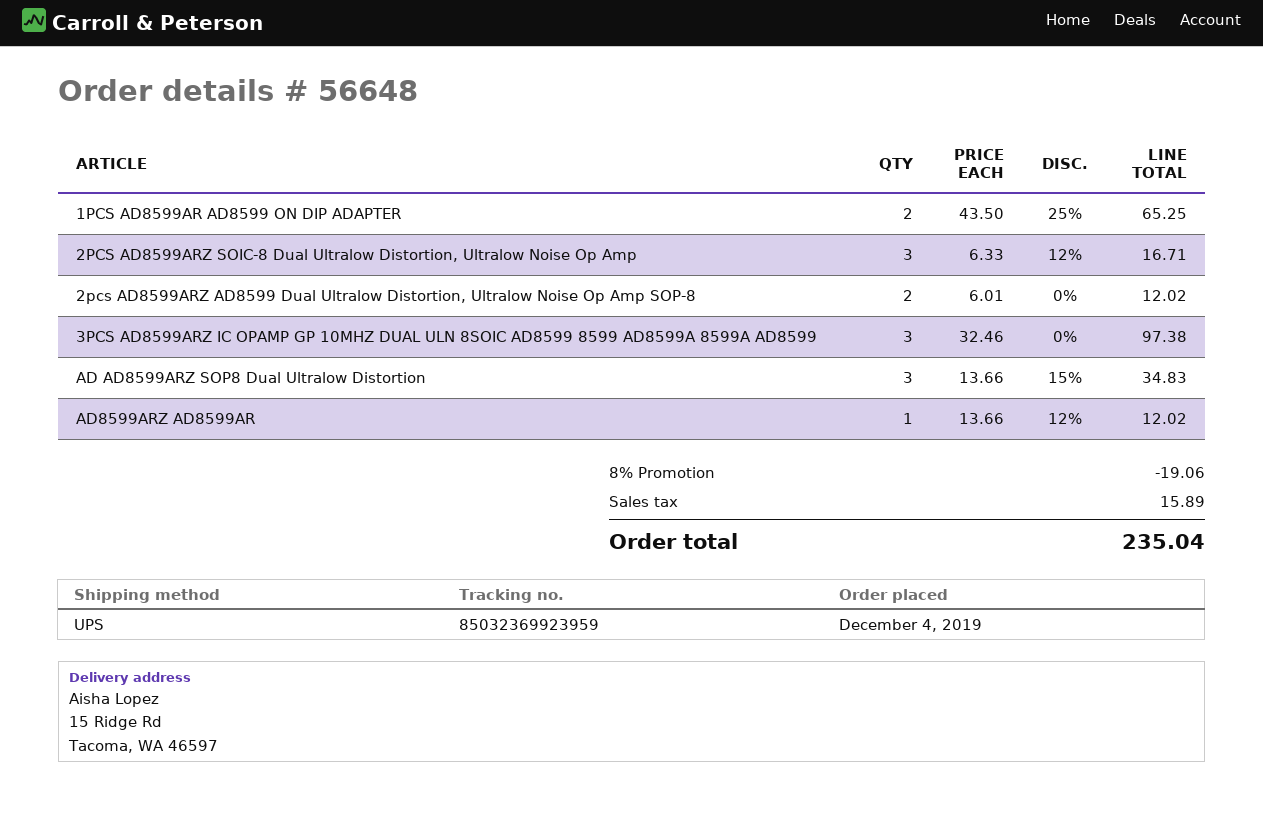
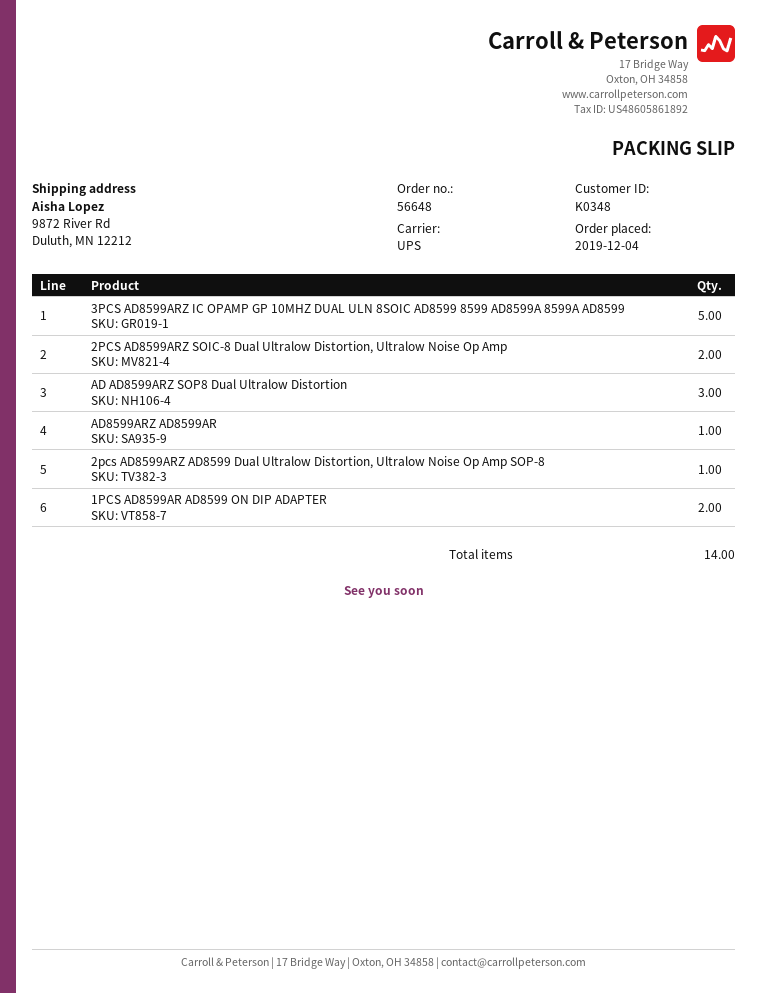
ship to: 15 Ridge Rd, Tacoma, WA 46597 -> 9872 River Rd, Duluth, MN 12212
2PCS AD8599ARZ SOIC-8 Dual Ultralow Distortion, Ultralow Noise Op Amp: 3 -> 2
2pcs AD8599ARZ AD8599 Dual Ultralow Distortion, Ultralow Noise Op Amp SOP-8: 2 -> 1
3PCS AD8599ARZ IC OPAMP GP 10MHZ DUAL ULN 8SOIC AD8599 8599 AD8599A 8599A AD8599: 3 -> 5

